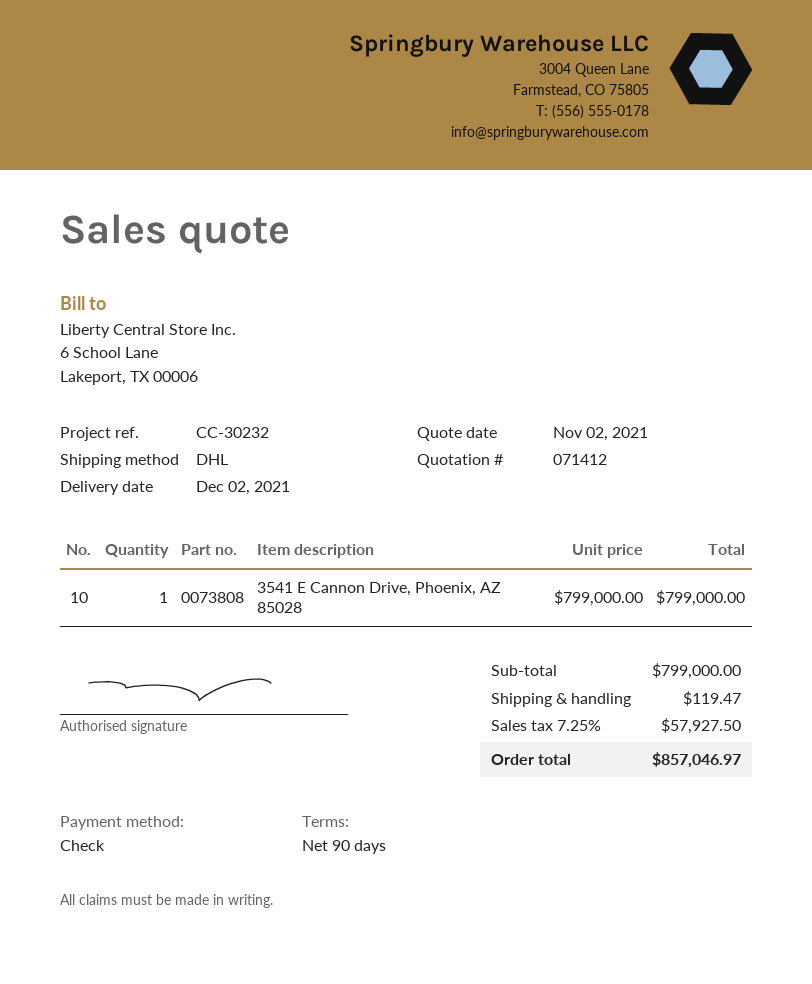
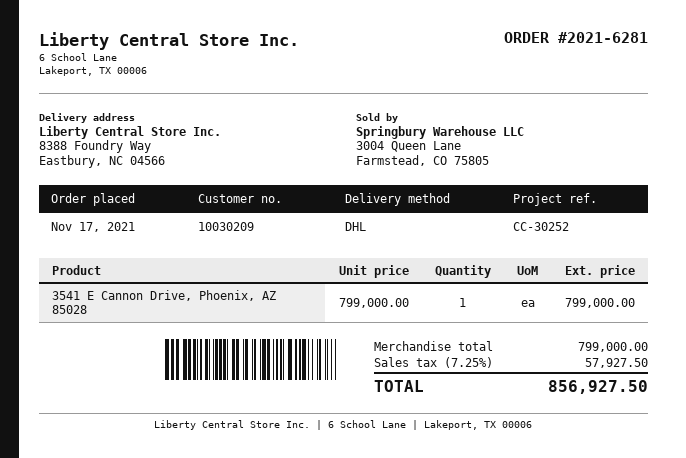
reference: CC-30232 -> CC-30252
shipping: 119.47 -> none
total: 857046.97 -> 856927.50

